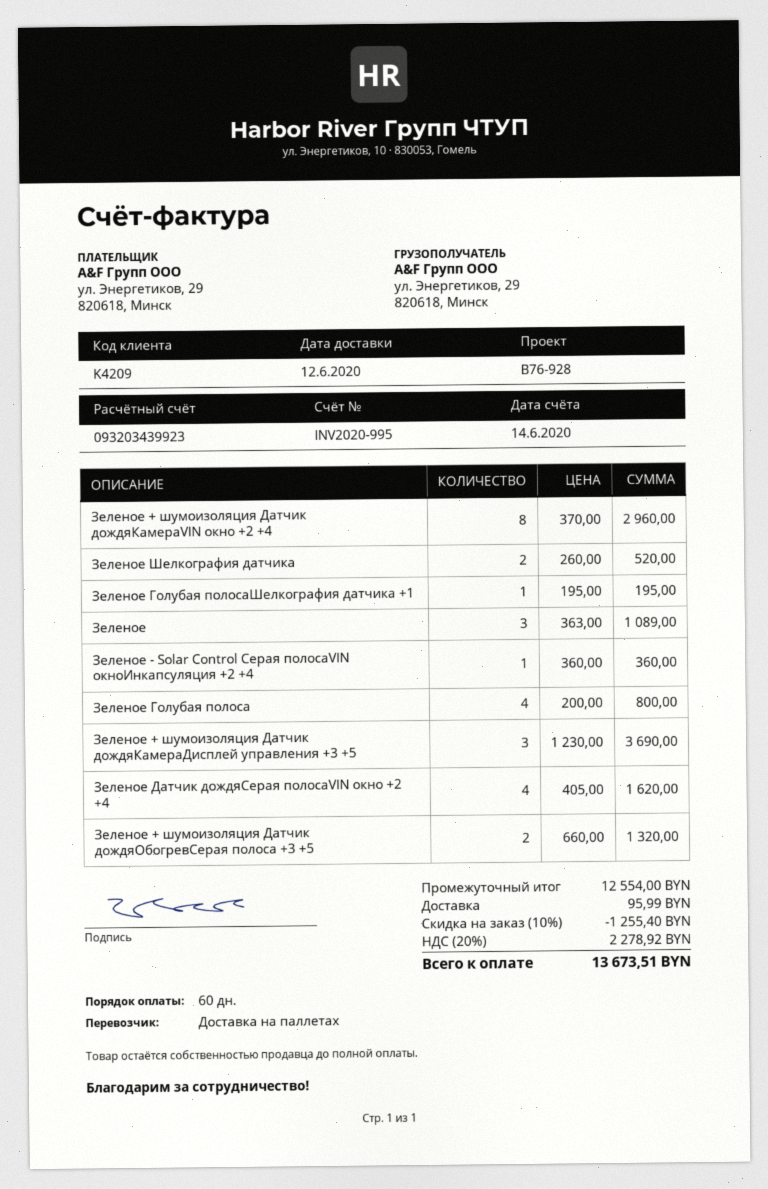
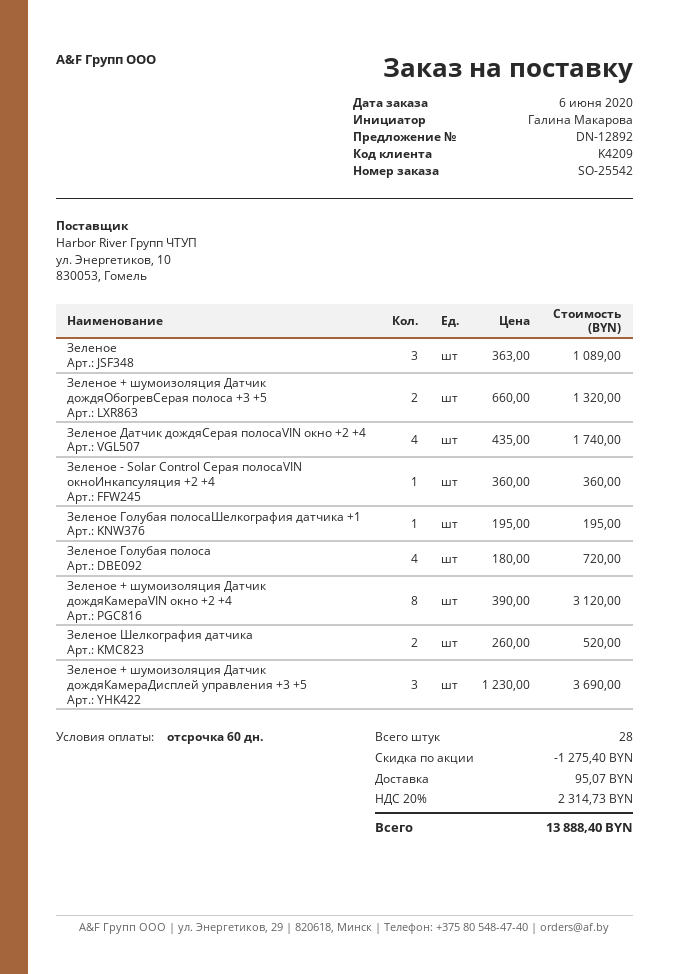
Зеленое + шумоизоляция Датчик дождяКамераVIN окно +2 +4: 8 x 370.00 = 2960.00 -> 8 x 390.00 = 3120.00
Зеленое Голубая полоса: 4 x 200.00 = 800.00 -> 4 x 180.00 = 720.00
Зеленое Датчик дождяСерая полосаVIN окно +2 +4: 4 x 405.00 = 1620.00 -> 4 x 435.00 = 1740.00
discount: 1255.40 -> 1275.40
shipping: 95.99 -> 95.07
tax: 20% = 2278.92 -> 20% = 2314.73
total: 13673.51 -> 13888.40

